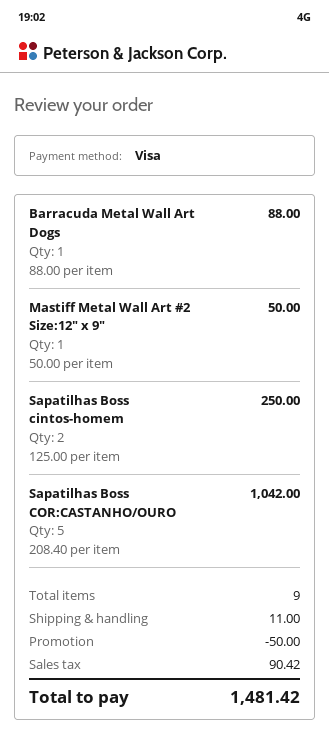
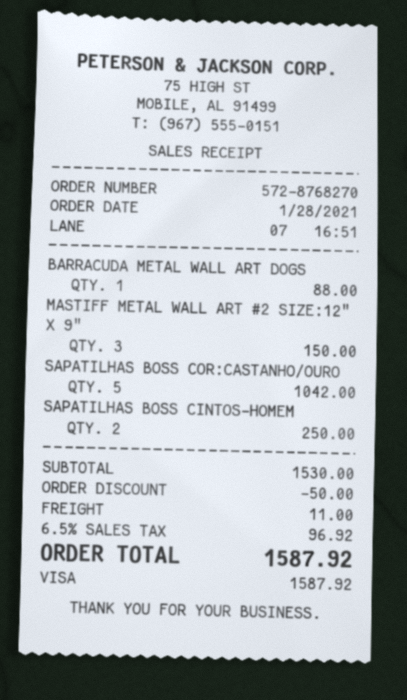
Mastiff Metal Wall Art #2 Size:12" x 9": 1 for 50.00 -> 3 for 150.00
tax: 90.42 -> 96.92
total: 1481.42 -> 1587.92

